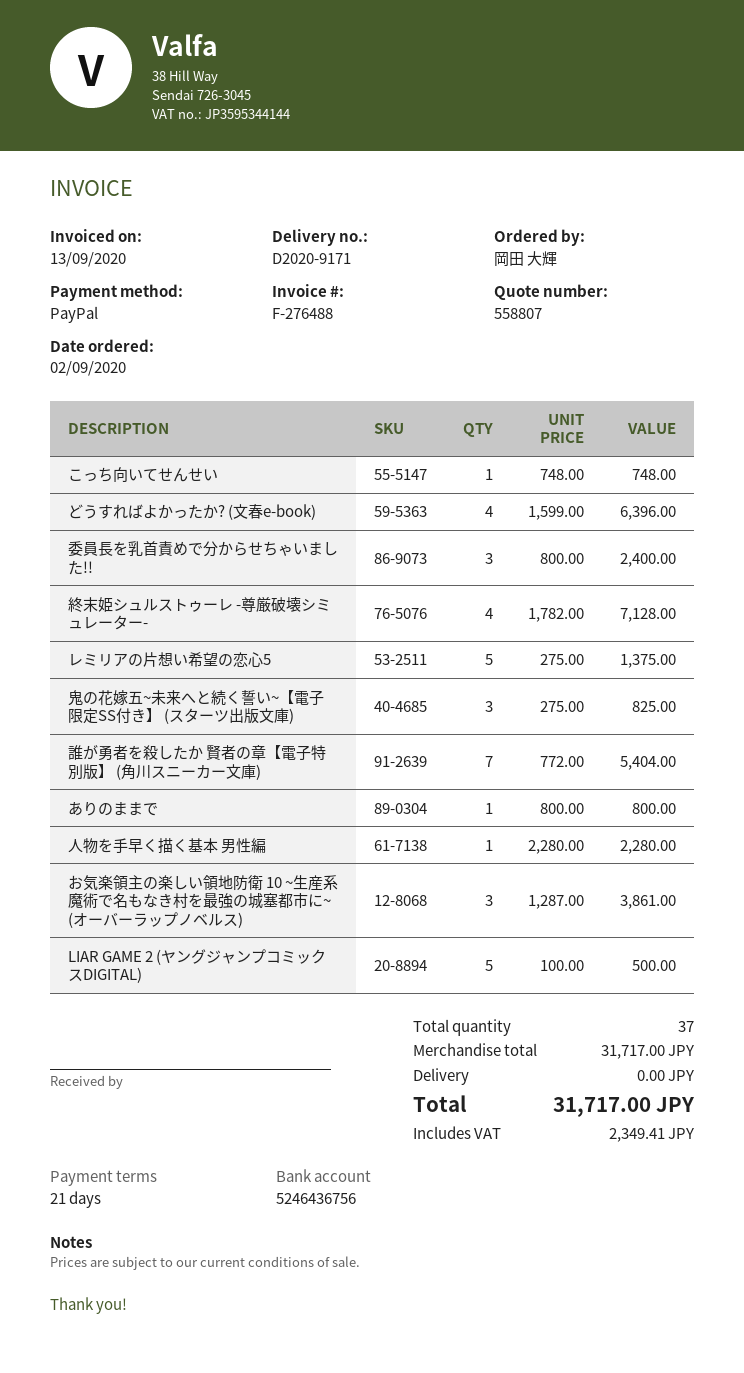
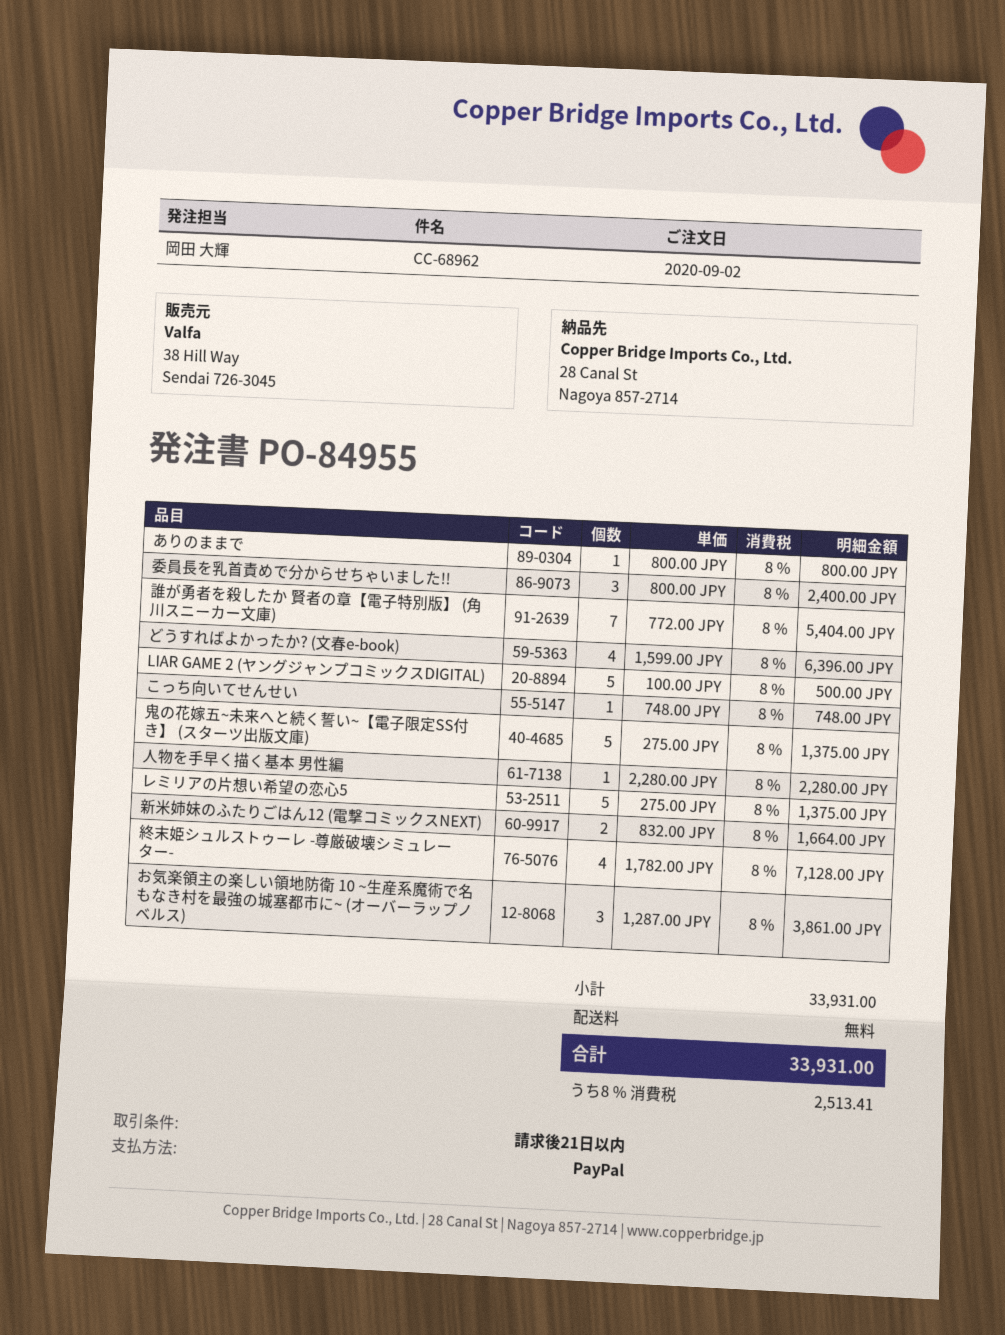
鬼の花嫁五~未来へと続く誓い~【電子限定SS付き】 (スターツ出版文庫): 3 x 275.00 = 825.00 -> 5 x 275.00 = 1375.00
新米姉妹のふたりごはん12 (電撃コミックスNEXT): none -> 2 x 832.00 = 1664.00
subtotal: 31717.00 -> 33931.00
tax: 2349.41 -> 2513.41
total: 31717.00 -> 33931.00

